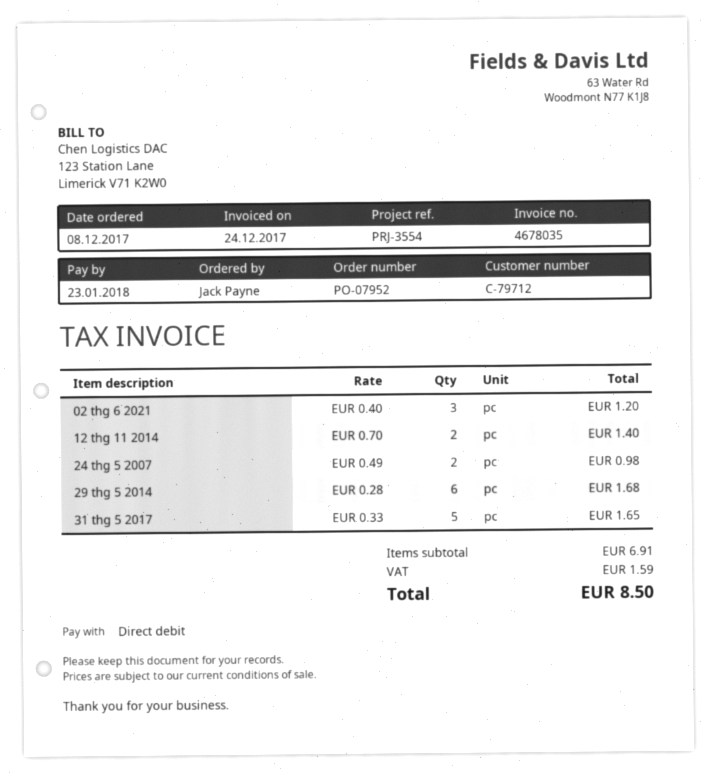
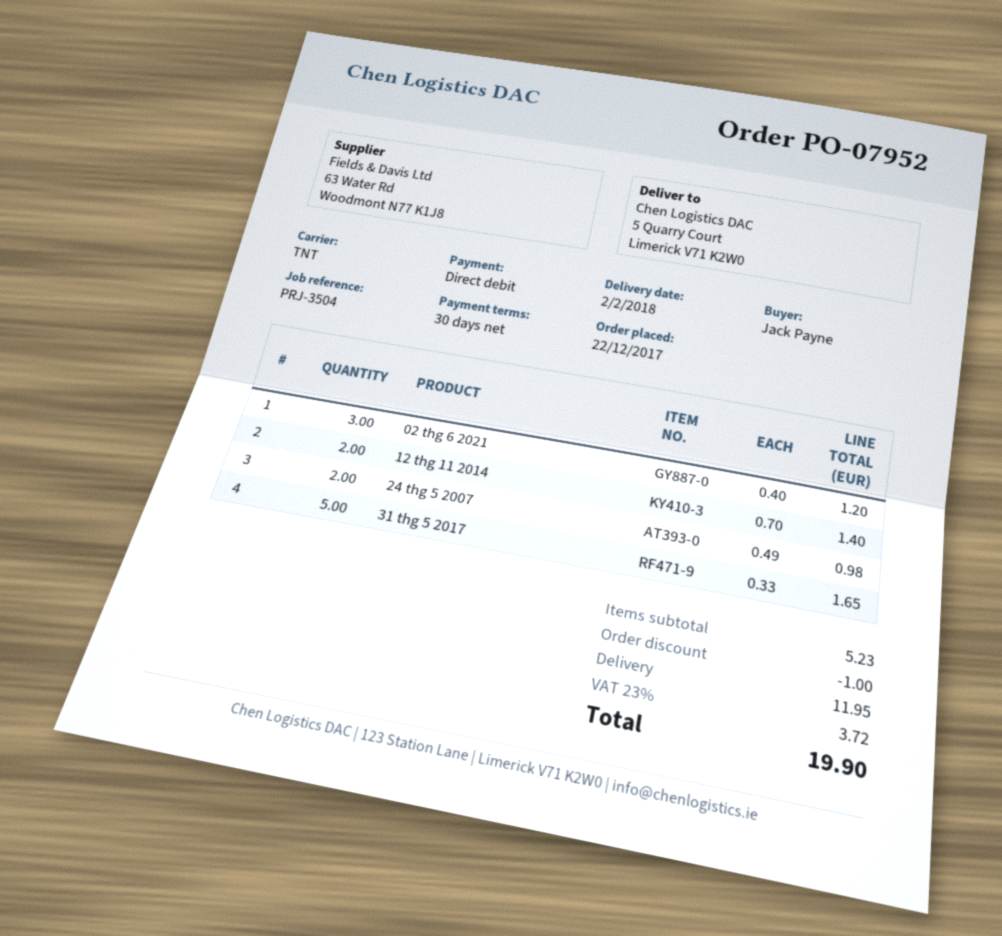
order date: 2017-12-08 -> 2017-12-22
reference: PRJ-3554 -> PRJ-3504
29 thg 5 2014: 6 x 0.28 = 1.68 -> none
subtotal: 6.91 -> 5.23
discount: none -> 1.00
shipping: none -> 11.95
tax: 1.59 -> 3.72
total: 8.50 -> 19.90

